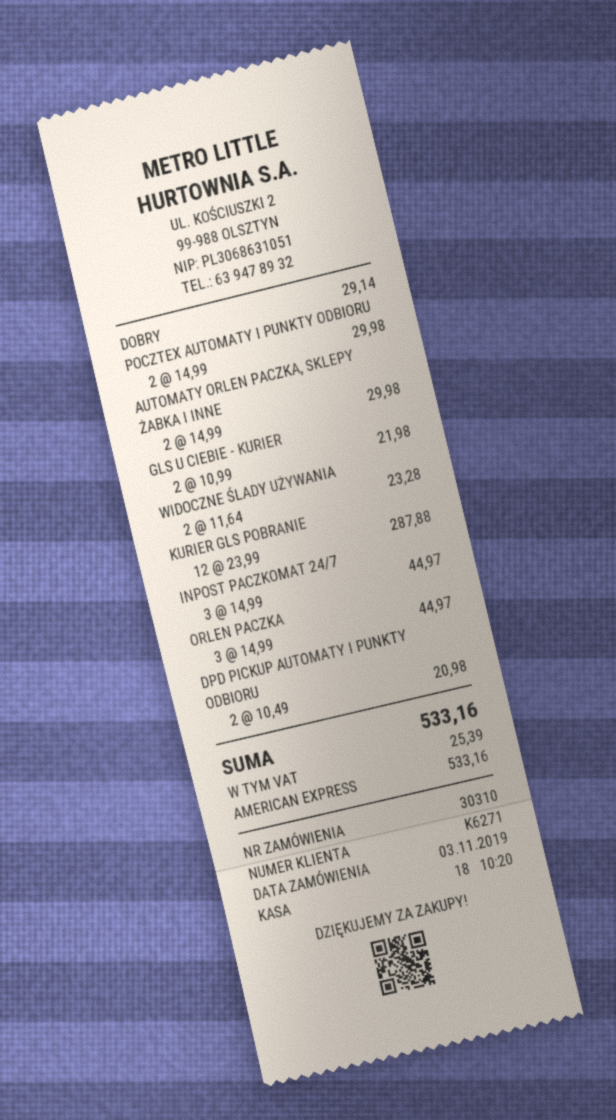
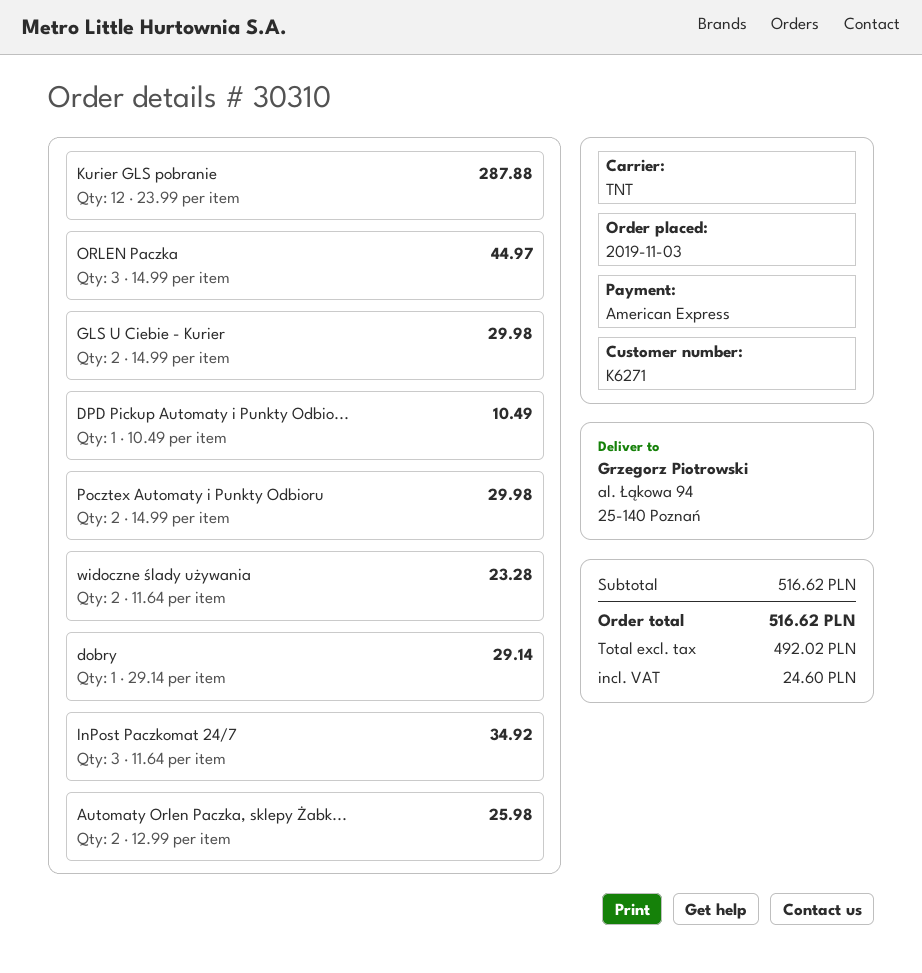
AUTOMATY ORLEN PACZKA, SKLEPY ŻABKA I INNE: 2 x 14.99 = 29.98 -> 2 x 12.99 = 25.98
GLS U CIEBIE - KURIER: 2 x 10.99 = 21.98 -> 2 x 14.99 = 29.98
INPOST PACZKOMAT 24/7: 3 x 14.99 = 44.97 -> 3 x 11.64 = 34.92
DPD PICKUP AUTOMATY I PUNKTY ODBIORU: 2 x 10.49 = 20.98 -> 1 x 10.49 = 10.49
tax: 25.39 -> 24.60
total: 533.16 -> 516.62

